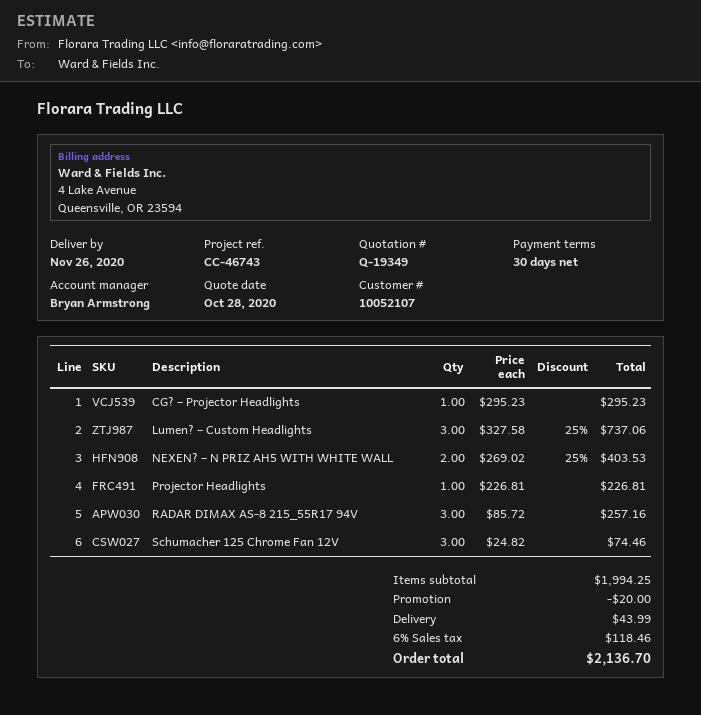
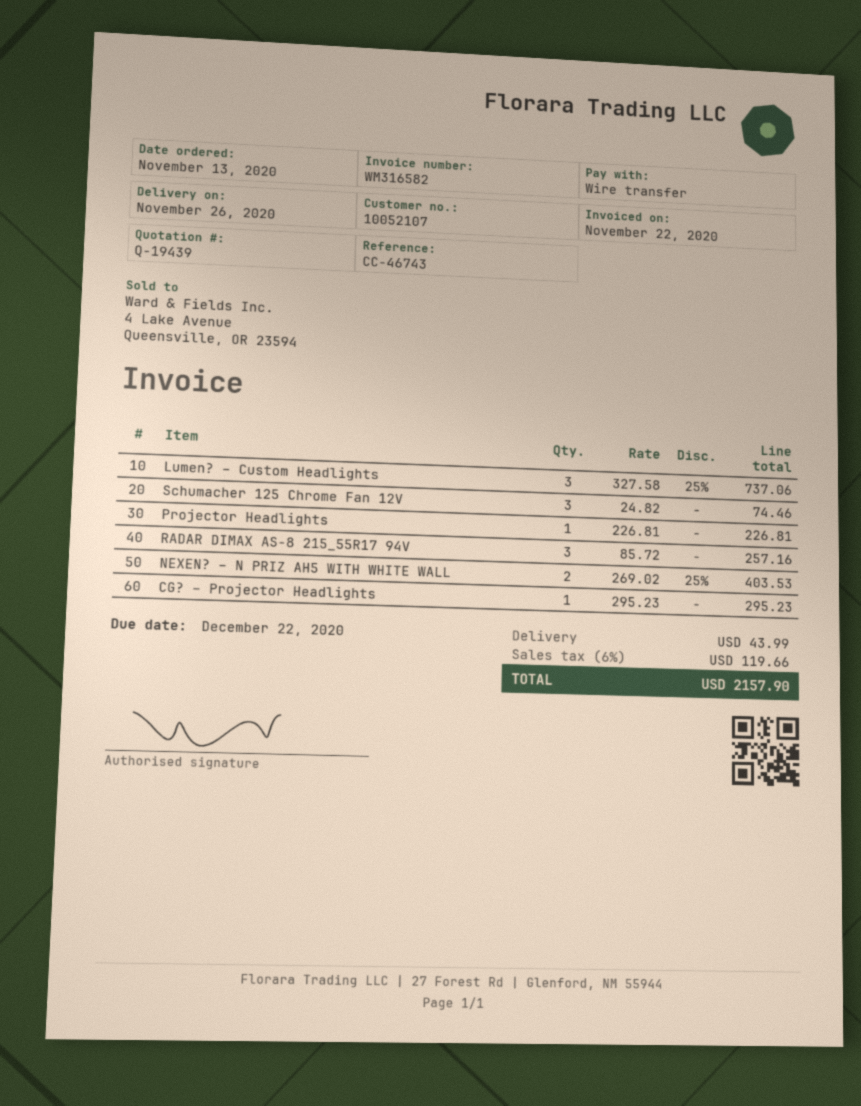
quote number: Q-19349 -> Q-19439
discount: 20.00 -> none
tax: 6% = 118.46 -> 6% = 119.66
total: 2136.70 -> 2157.90

